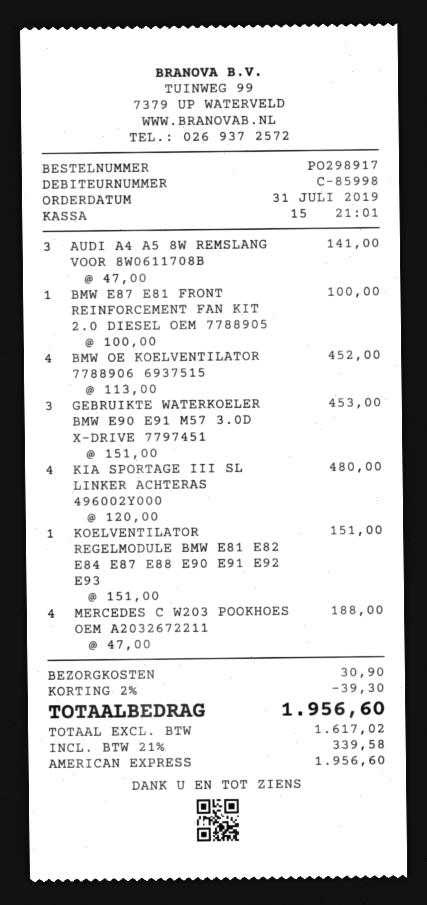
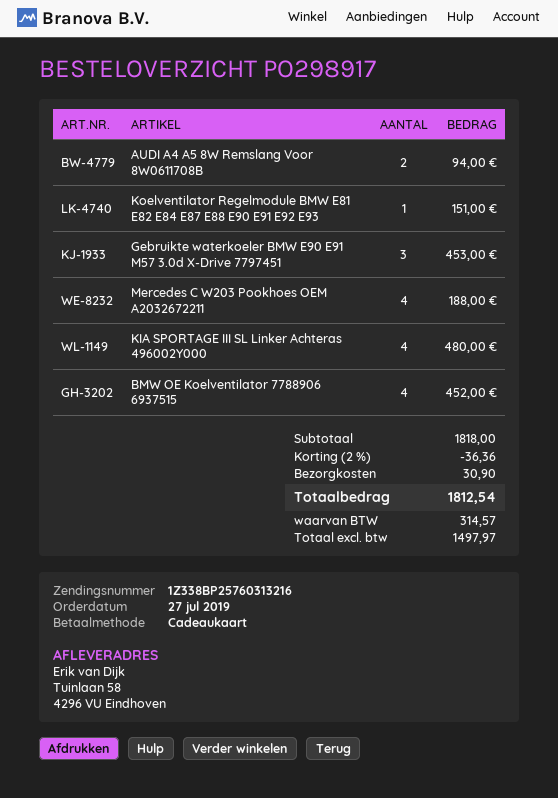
order date: 2019-07-31 -> 2019-07-27
payment method: American Express -> gift card
AUDI A4 A5 8W REMSLANG VOOR 8W0611708B: 3 for 141.00 -> 2 for 94.00
BMW E87 E81 FRONT REINFORCEMENT FAN KIT 2.0 DIESEL OEM 7788905: 1 for 100.00 -> none
discount: 2% = 39.30 -> 2% = 36.36
net: 1617.02 -> 1497.97
tax: 339.58 -> 314.57
total: 1956.60 -> 1812.54

